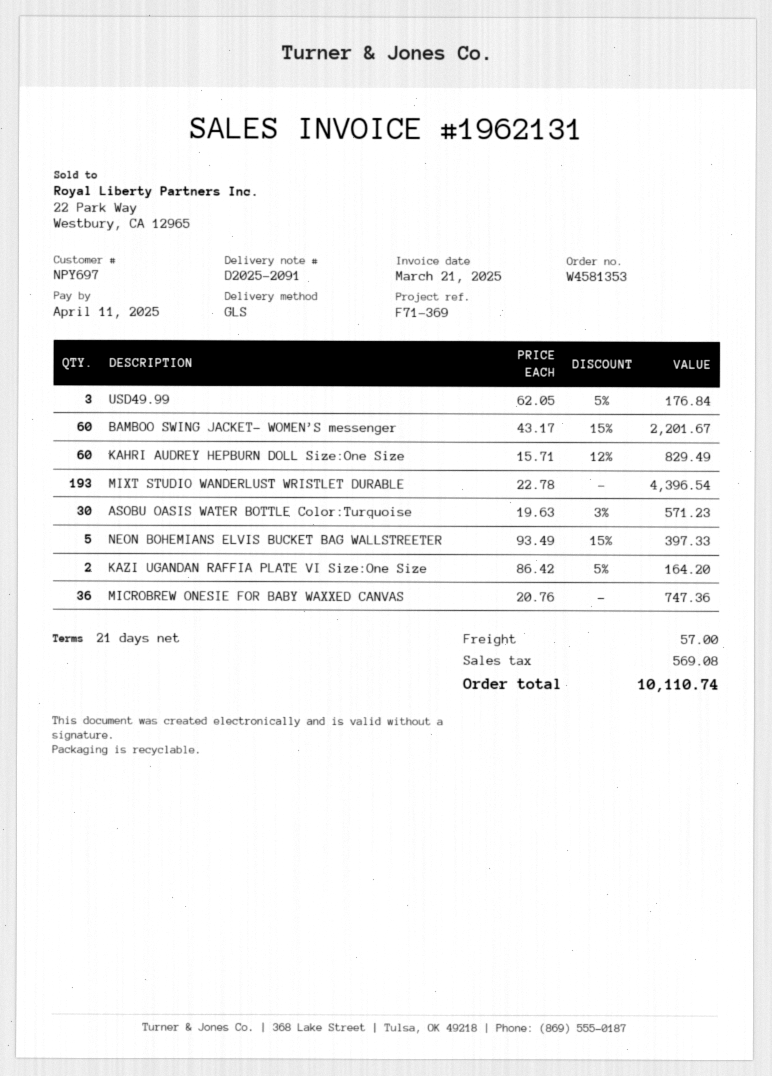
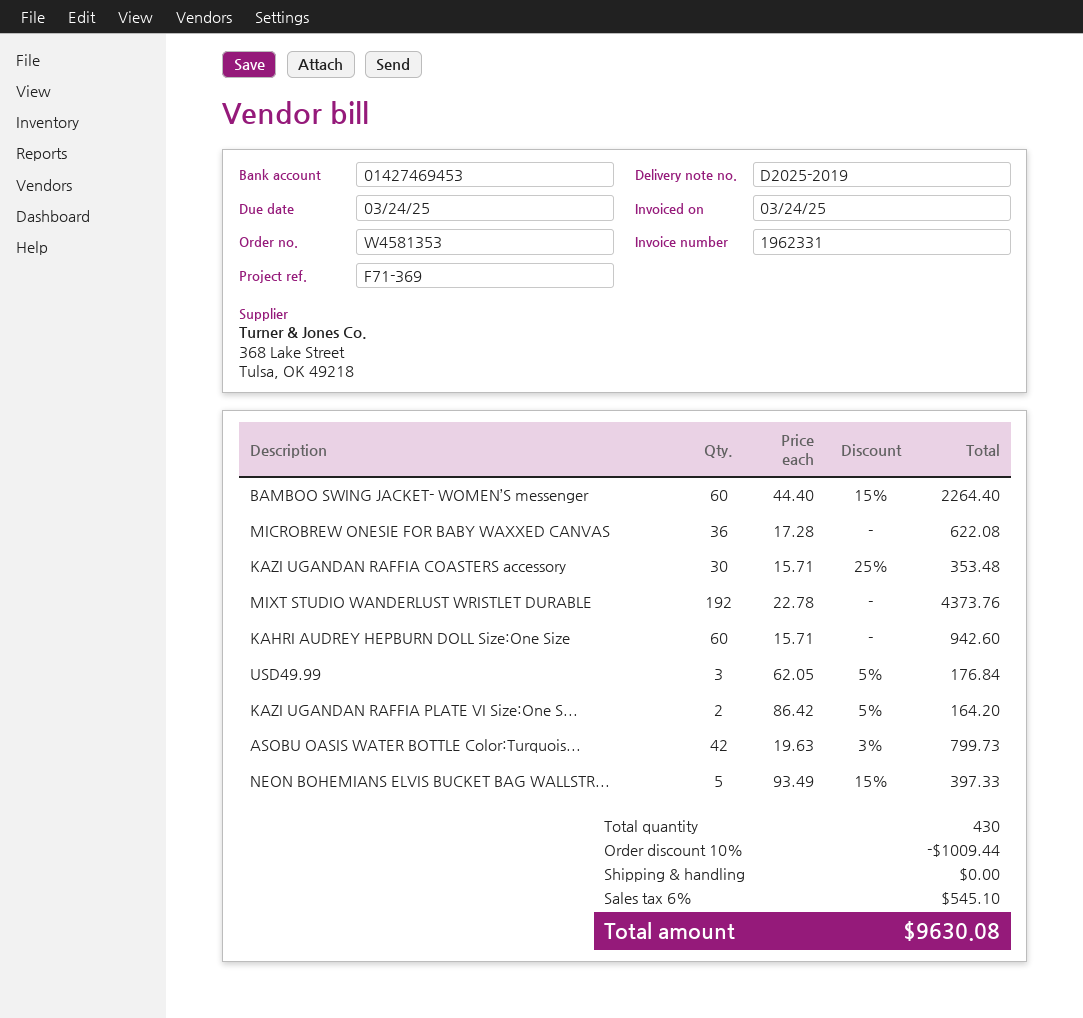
delivery note number: D2025-2091 -> D2025-2019
invoice number: 1962131 -> 1962331
invoice date: 2025-03-21 -> 2025-03-24
due date: 2025-04-11 -> 2025-03-24
BAMBOO SWING JACKET- WOMEN’S messenger: 60 x 43.17 - 15% = 2201.67 -> 60 x 44.40 - 15% = 2264.40
KAHRI AUDREY HEPBURN DOLL Size:One Size: 60 x 15.71 - 12% = 829.49 -> 60 x 15.71 = 942.60
MIXT STUDIO WANDERLUST WRISTLET DURABLE: 193 x 22.78 = 4396.54 -> 192 x 22.78 = 4373.76
ASOBU OASIS WATER BOTTLE Color:Turquoise: 30 x 19.63 - 3% = 571.23 -> 42 x 19.63 - 3% = 799.73
MICROBREW ONESIE FOR BABY WAXXED CANVAS: 36 x 20.76 = 747.36 -> 36 x 17.28 = 622.08
KAZI UGANDAN RAFFIA COASTERS accessory: none -> 30 x 15.71 - 25% = 353.48
discount: none -> 10% = 1009.44
shipping: 57.00 -> 0.00
tax: 569.08 -> 545.10
total: 10110.74 -> 9630.08

